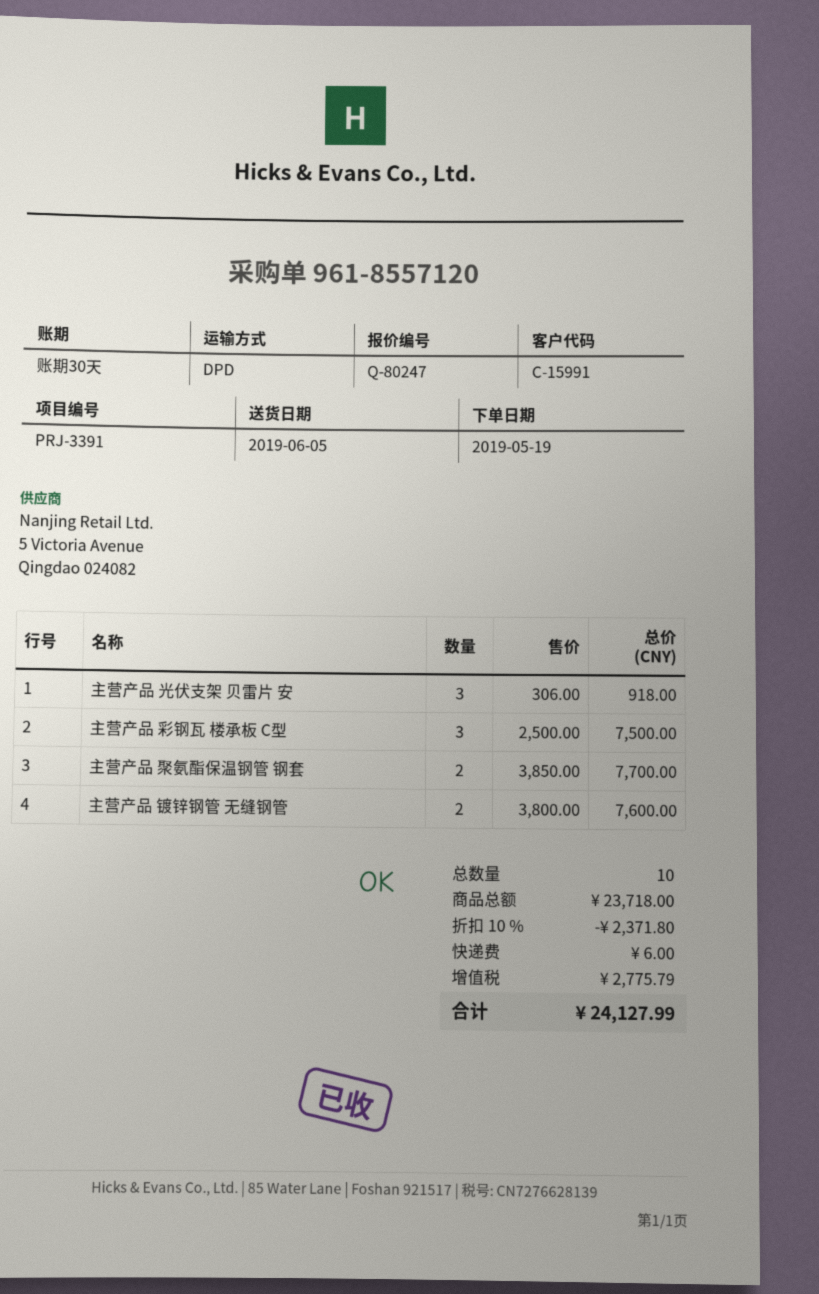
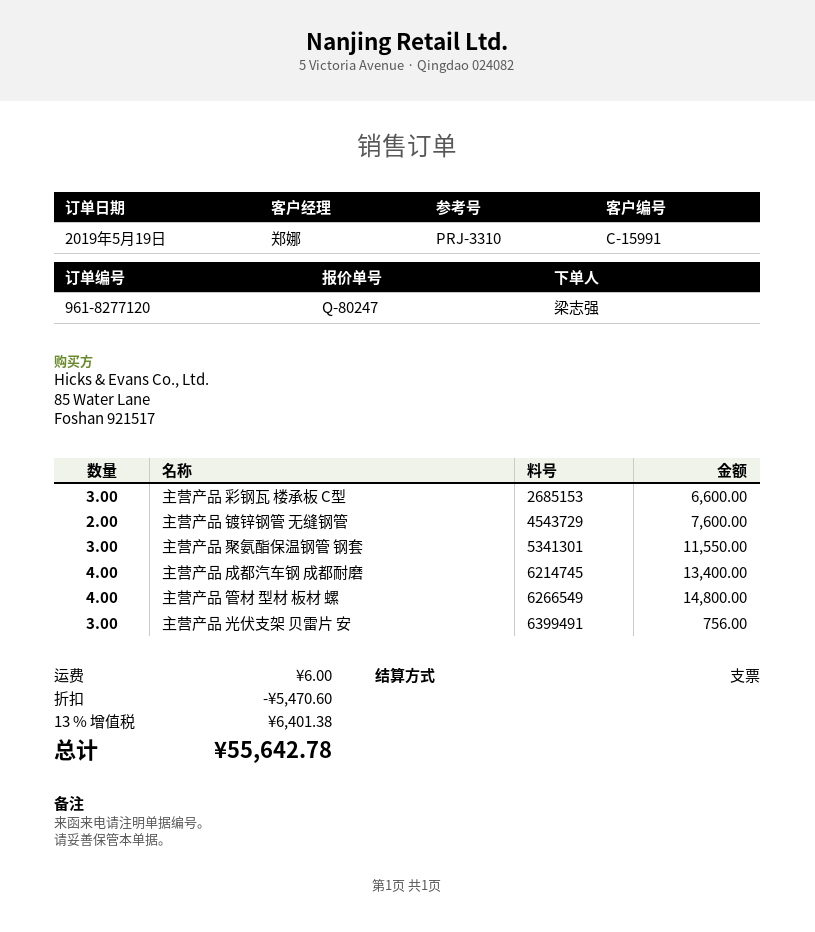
order number: 961-8557120 -> 961-8277120
reference: PRJ-3391 -> PRJ-3310
主营产品 光伏支架 贝雷片 安: 3 for 918.00 -> 3 for 756.00
主营产品 彩钢瓦 楼承板 C型: 3 for 7500.00 -> 3 for 6600.00
主营产品 聚氨酯保温钢管 钢套: 2 for 7700.00 -> 3 for 11550.00
主营产品 成都汽车钢 成都耐磨: none -> 4 for 13400.00
主营产品 管材 型材 板材 螺: none -> 4 for 14800.00
discount: 2371.80 -> 5470.60
tax: 2775.79 -> 6401.38
total: 24127.99 -> 55642.78

